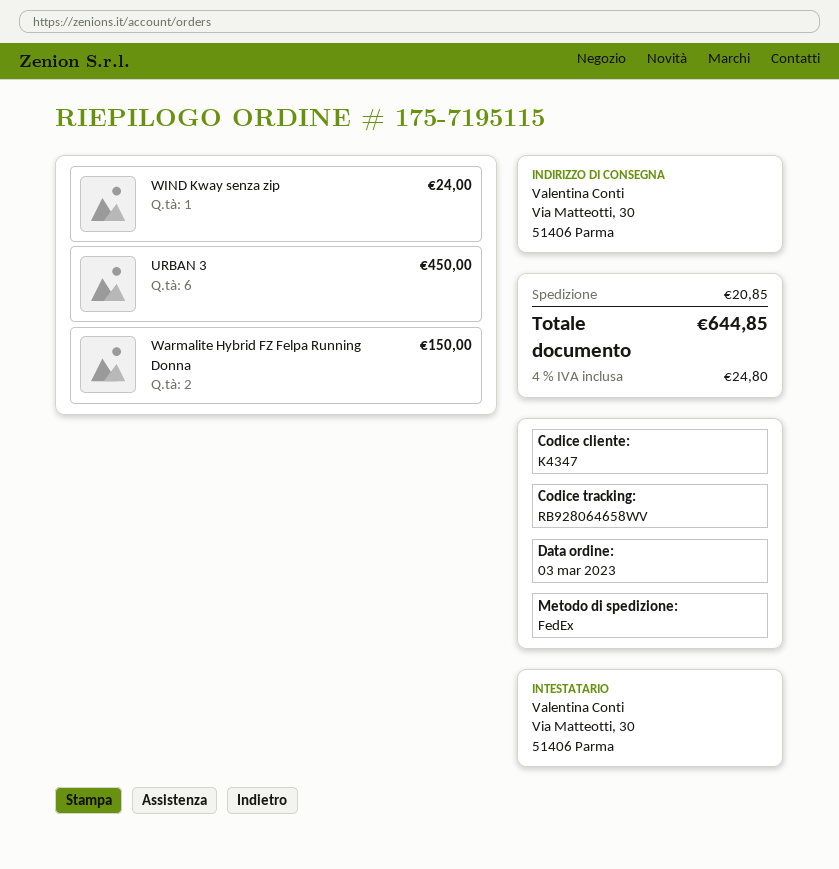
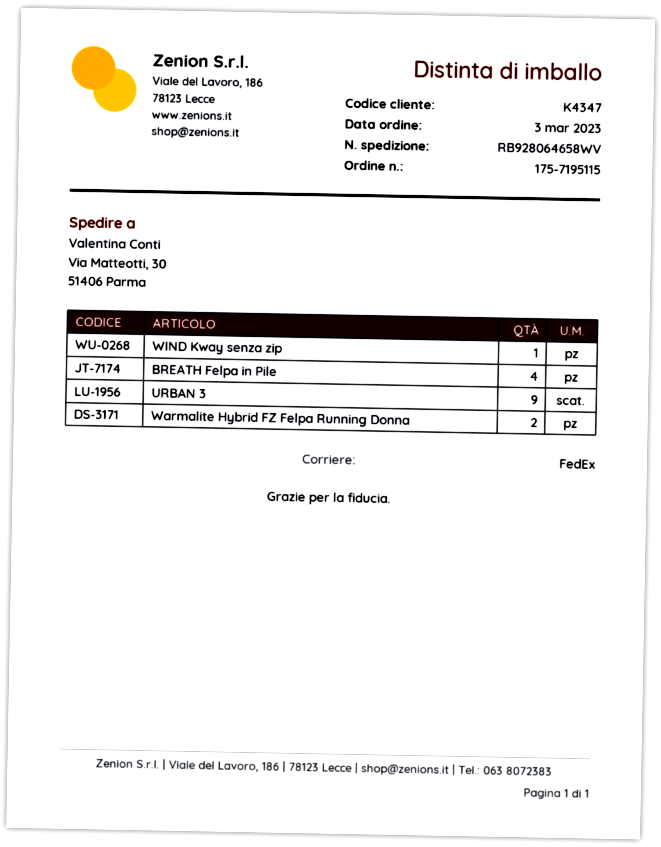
URBAN 3: 6 -> 9
BREATH Felpa in Pile: none -> 4

